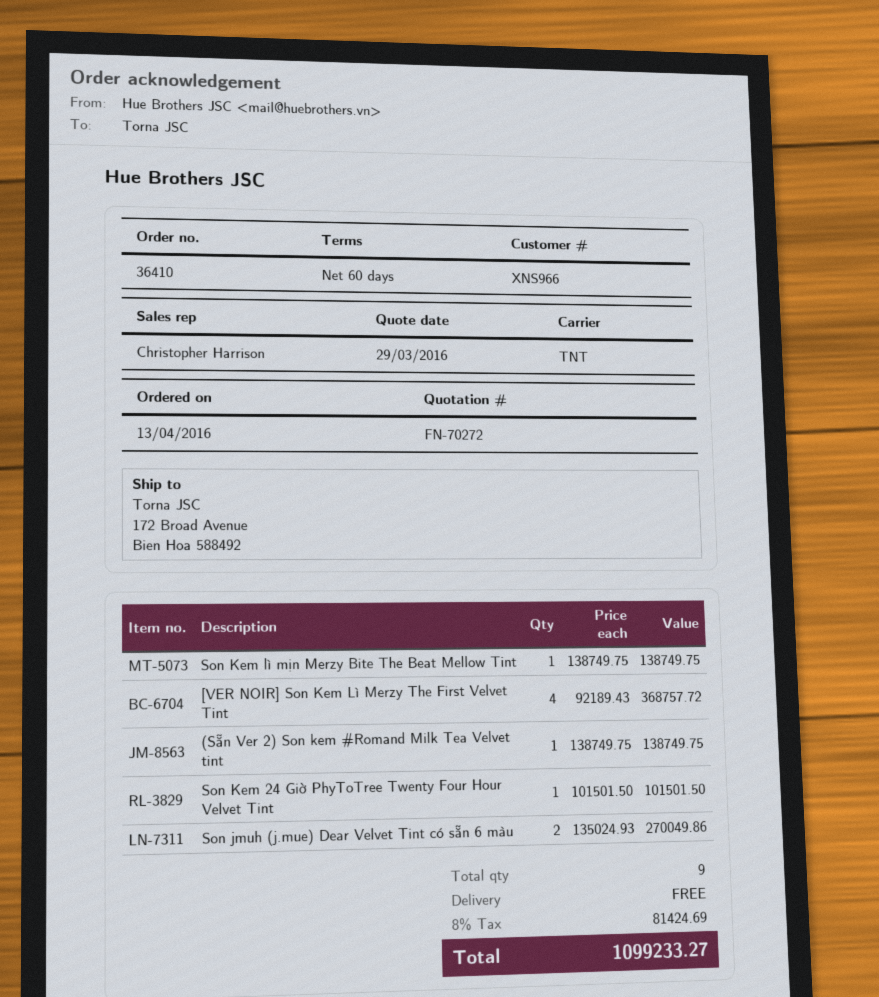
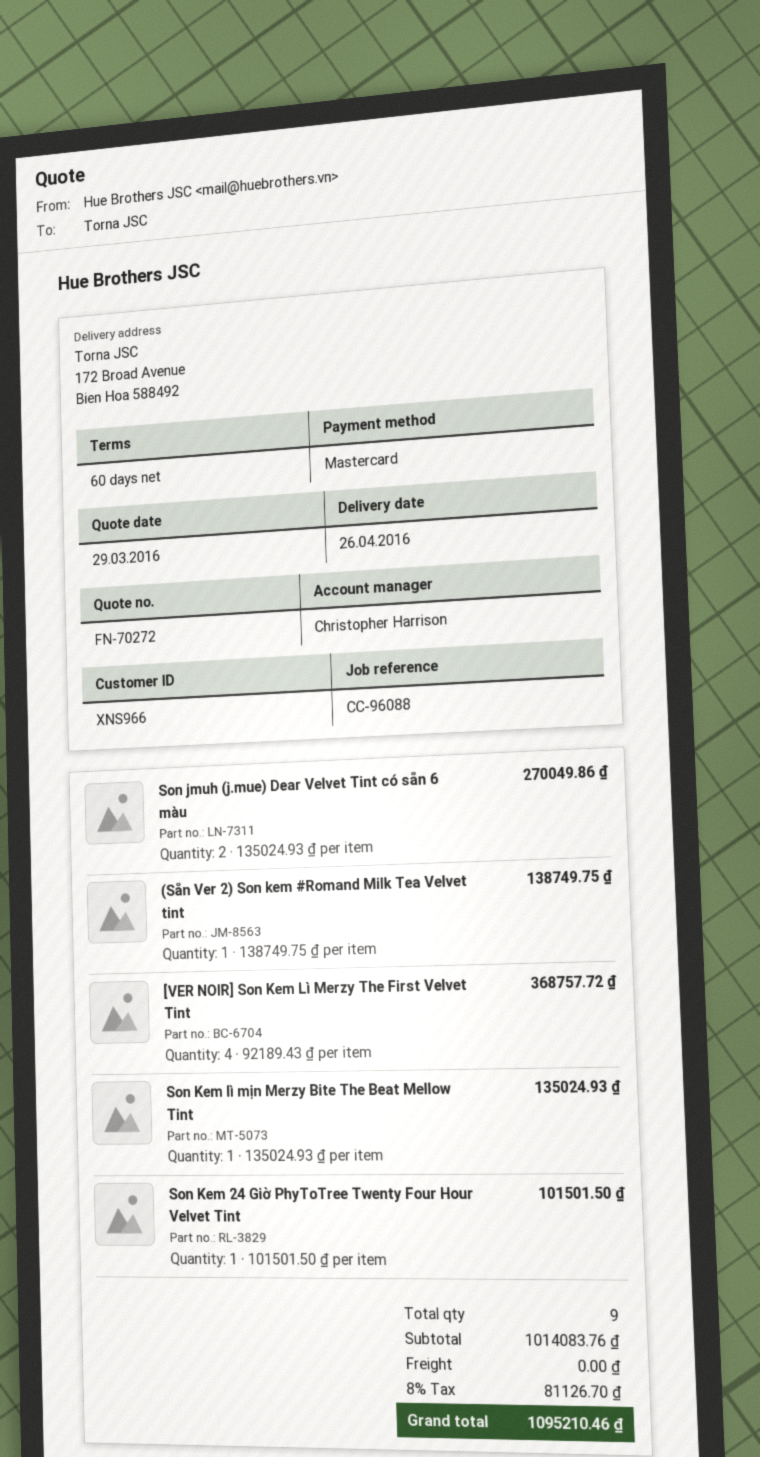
Son Kem lì mịn Merzy Bite The Beat Mellow Tint: 1 x 138749.75 = 138749.75 -> 1 x 135024.93 = 135024.93
tax: 8% = 81424.69 -> 8% = 81126.70
total: 1099233.27 -> 1095210.46

